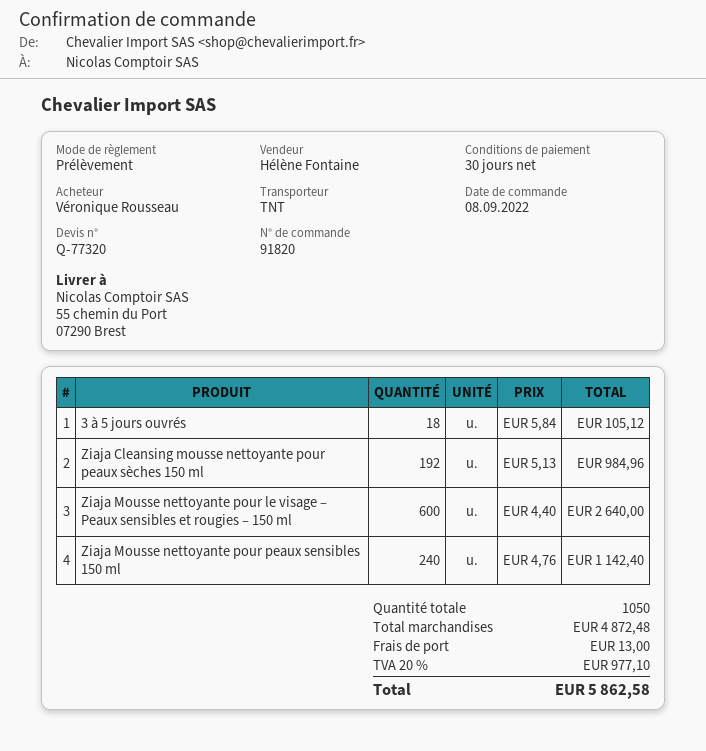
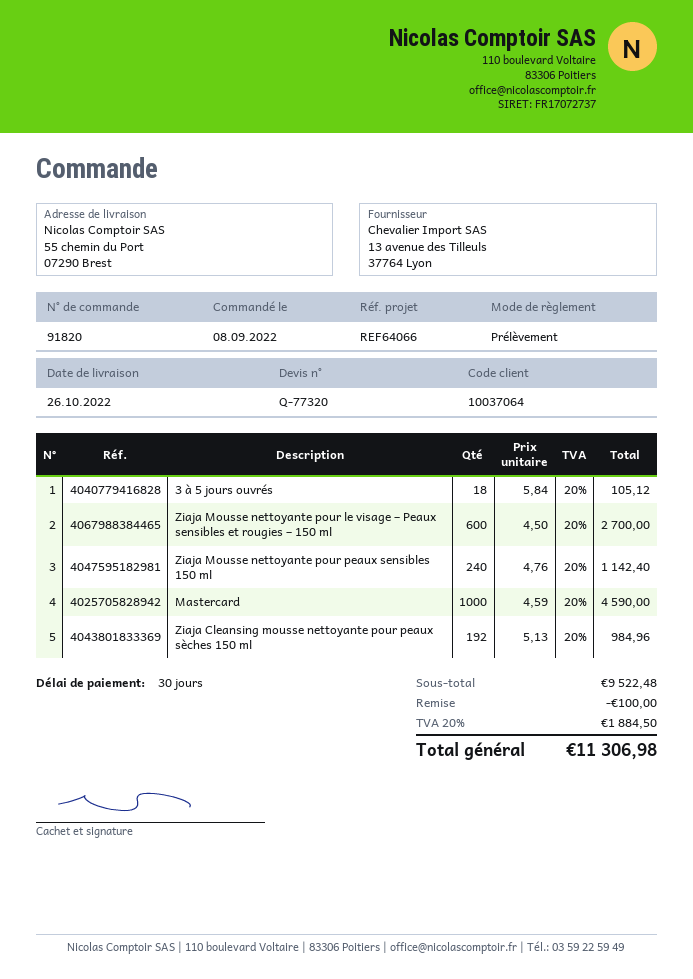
Ziaja Mousse nettoyante pour le visage – Peaux sensibles et rougies – 150 ml: 600 x 4.40 = 2640.00 -> 600 x 4.50 = 2700.00
Mastercard: none -> 1000 x 4.59 = 4590.00
subtotal: 4872.48 -> 9522.48
discount: none -> 100.00
shipping: 13.00 -> none
tax: 20% = 977.10 -> 20% = 1884.50
total: 5862.58 -> 11306.98

